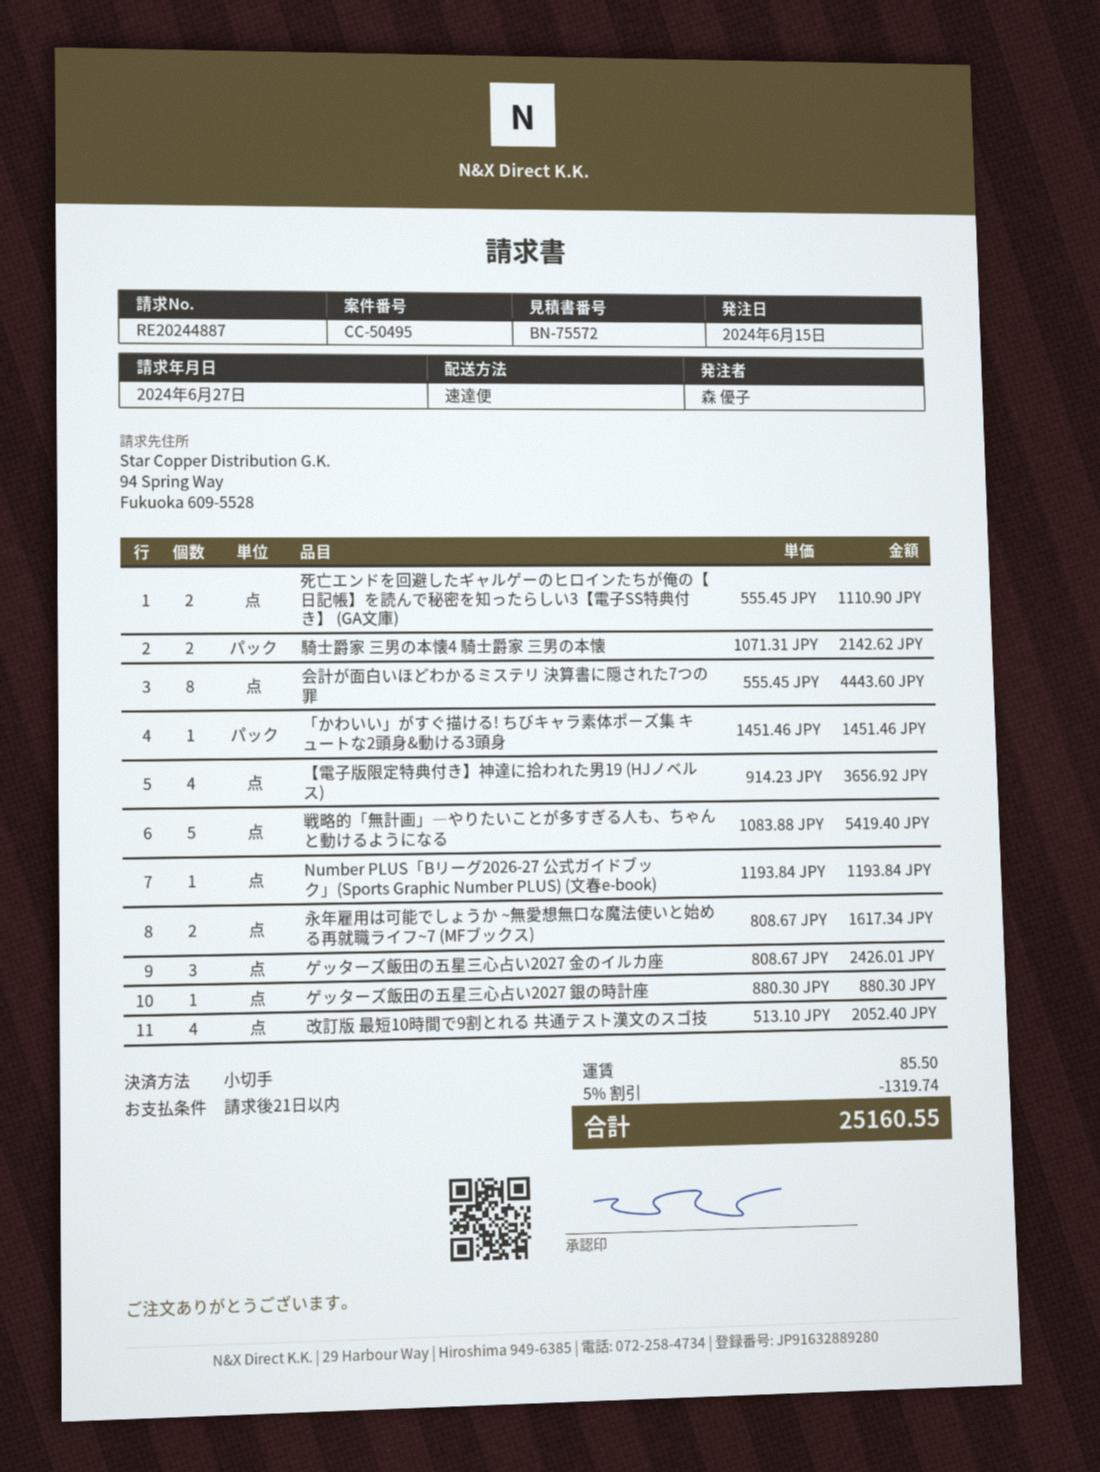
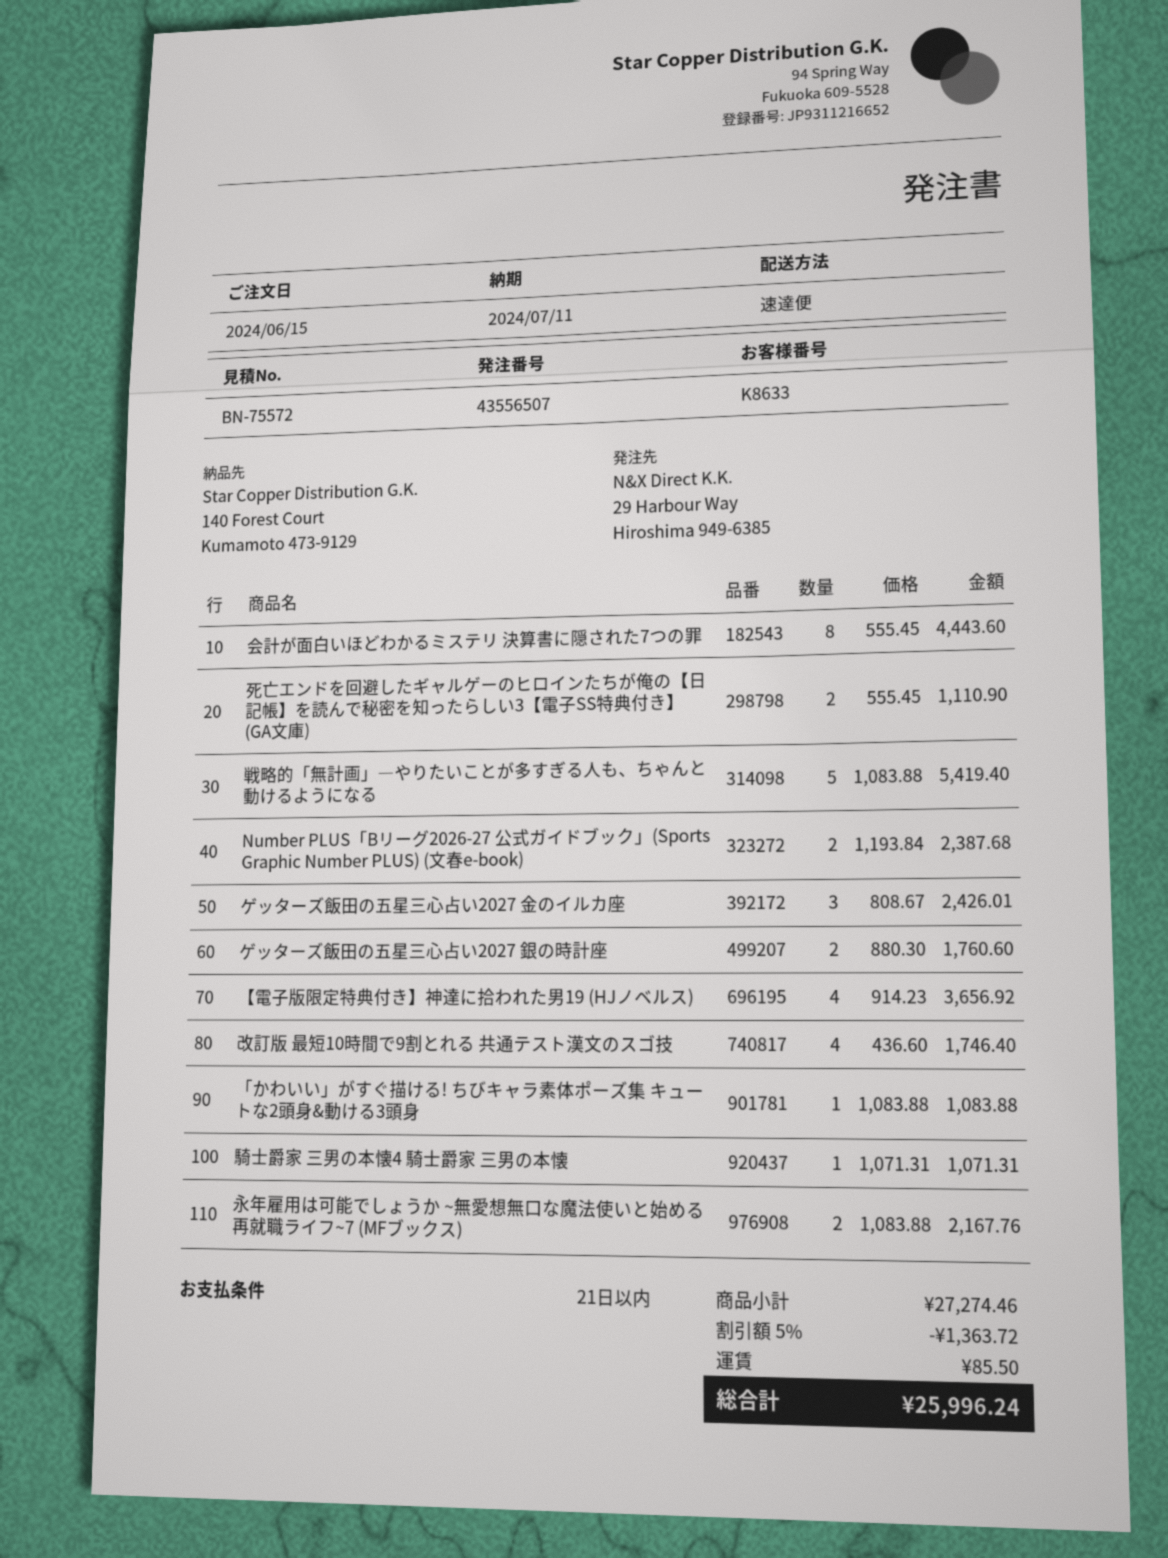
騎士爵家 三男の本懐4 騎士爵家 三男の本懐: 2 x 1071.31 = 2142.62 -> 1 x 1071.31 = 1071.31
「かわいい」がすぐ描ける! ちびキャラ素体ポーズ集 キュートな2頭身&動ける3頭身: 1 x 1451.46 = 1451.46 -> 1 x 1083.88 = 1083.88
Number PLUS「Bリーグ2026-27 公式ガイドブック」(Sports Graphic Number PLUS) (文春e-book): 1 x 1193.84 = 1193.84 -> 2 x 1193.84 = 2387.68
永年雇用は可能でしょうか ~無愛想無口な魔法使いと始める再就職ライフ~7 (MFブックス): 2 x 808.67 = 1617.34 -> 2 x 1083.88 = 2167.76
ゲッターズ飯田の五星三心占い2027 銀の時計座: 1 x 880.30 = 880.30 -> 2 x 880.30 = 1760.60
改訂版 最短10時間で9割とれる 共通テスト漢文のスゴ技: 4 x 513.10 = 2052.40 -> 4 x 436.60 = 1746.40
discount: 5% = 1319.74 -> 5% = 1363.72
total: 25160.55 -> 25996.24

